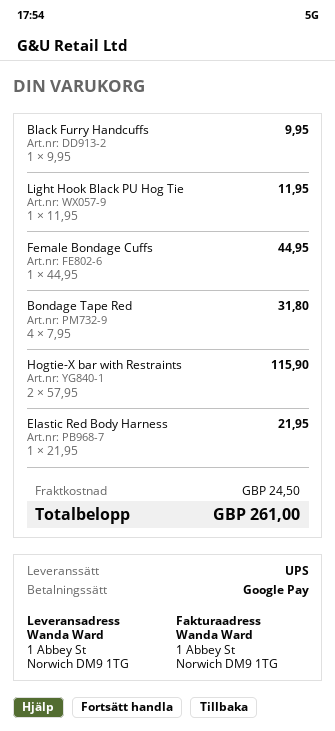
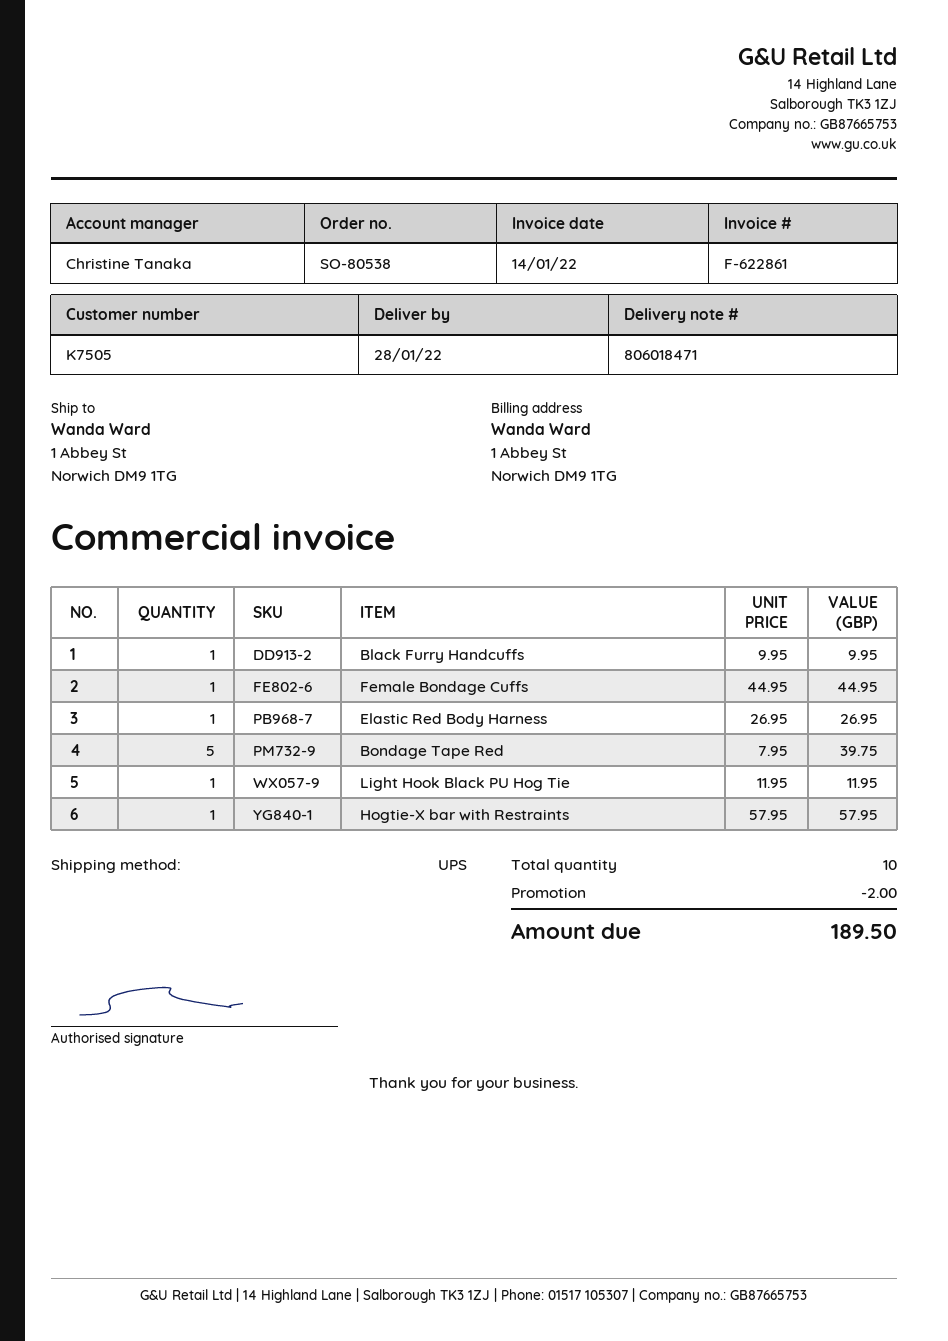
Bondage Tape Red: 4 x 7.95 = 31.80 -> 5 x 7.95 = 39.75
Hogtie-X bar with Restraints: 2 x 57.95 = 115.90 -> 1 x 57.95 = 57.95
Elastic Red Body Harness: 1 x 21.95 = 21.95 -> 1 x 26.95 = 26.95
discount: none -> 2.00
shipping: 24.50 -> none
total: 261.00 -> 189.50

